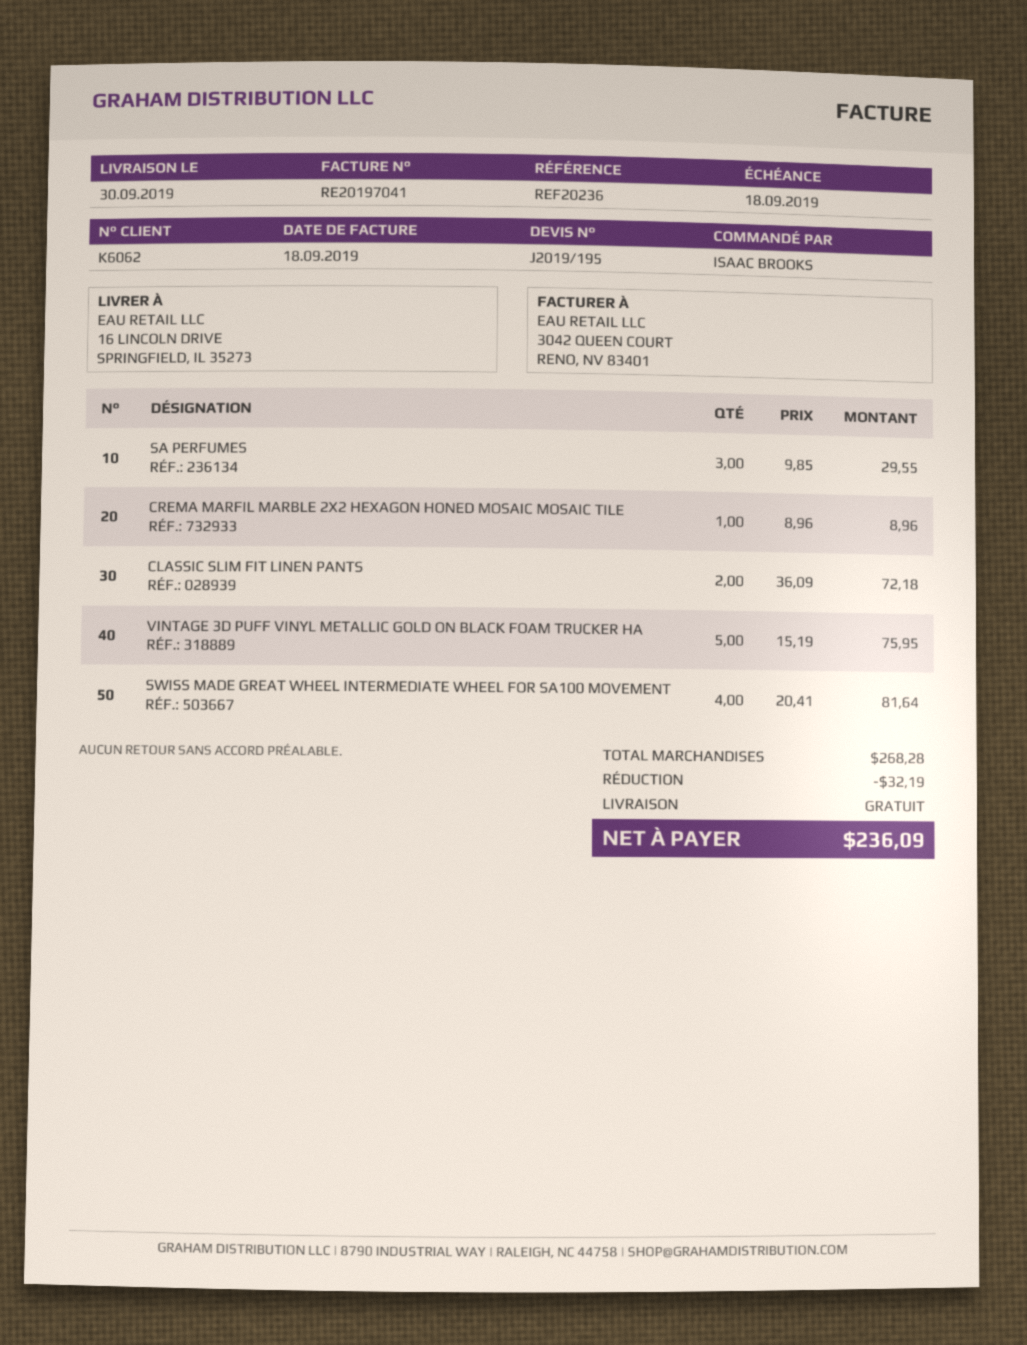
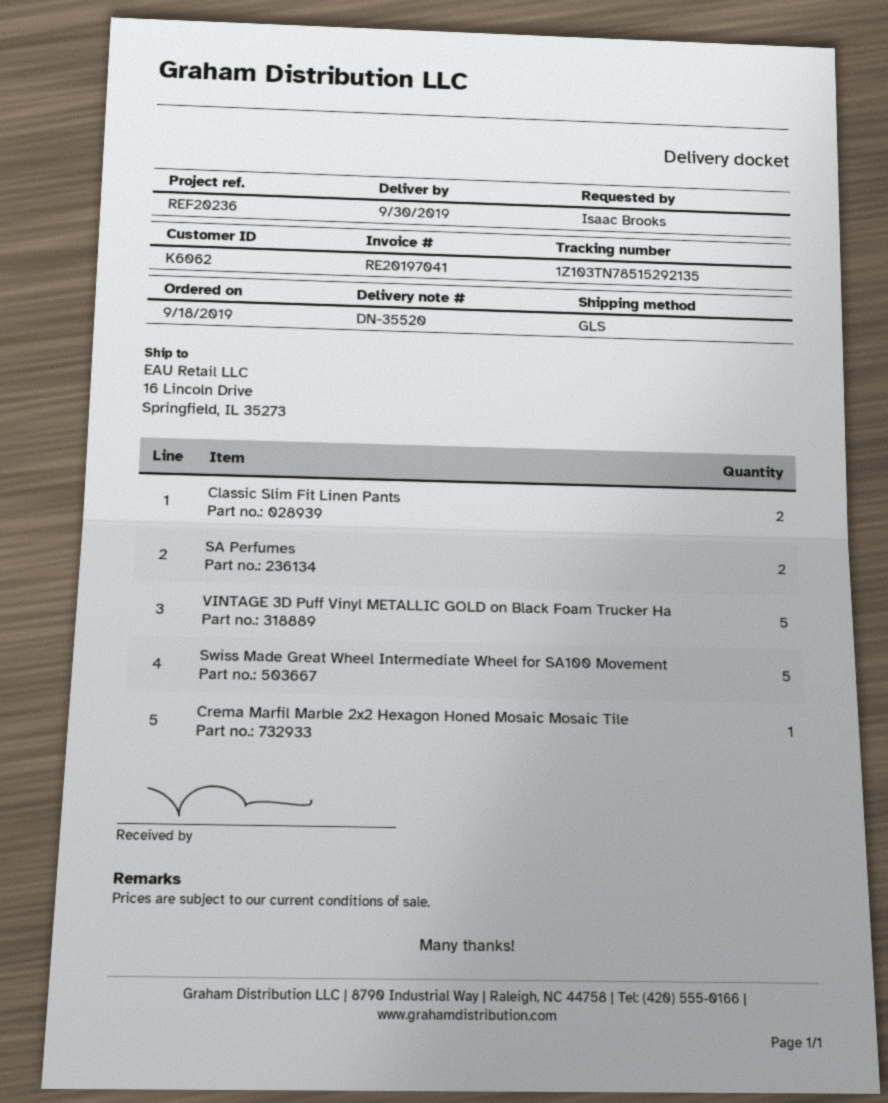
SA PERFUMES: 3 -> 2
SWISS MADE GREAT WHEEL INTERMEDIATE WHEEL FOR SA100 MOVEMENT: 4 -> 5

